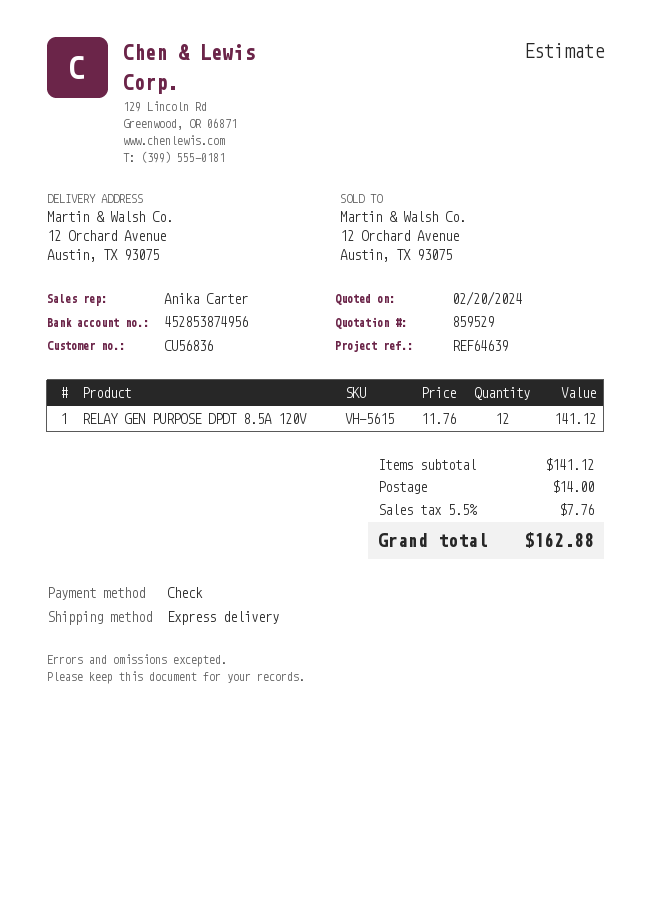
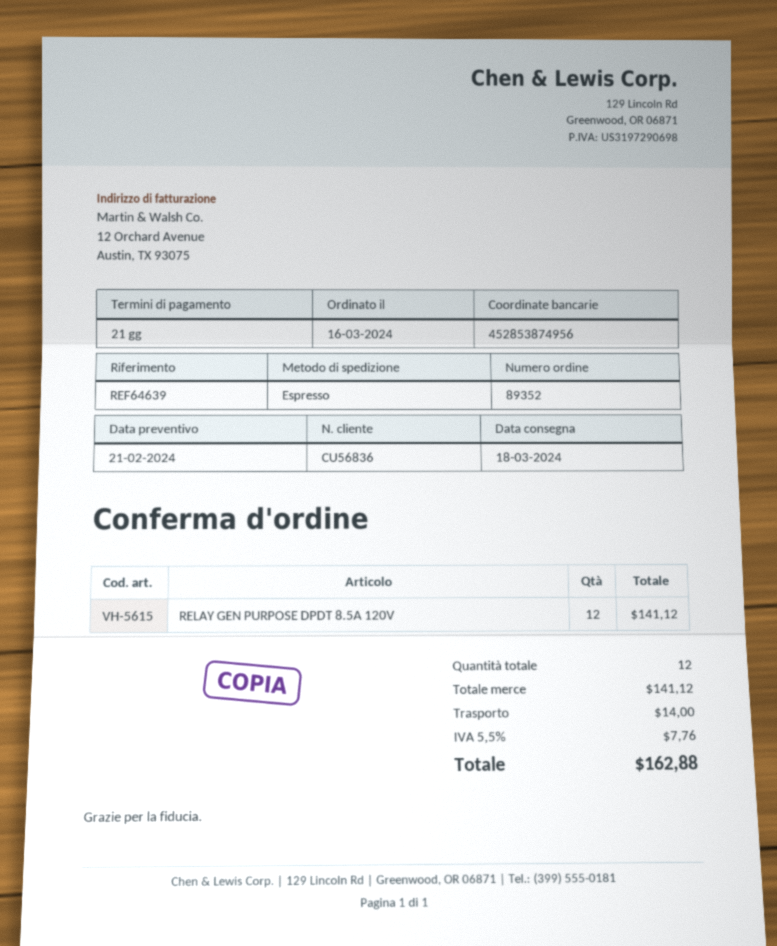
quote date: 2024-02-20 -> 2024-02-21

